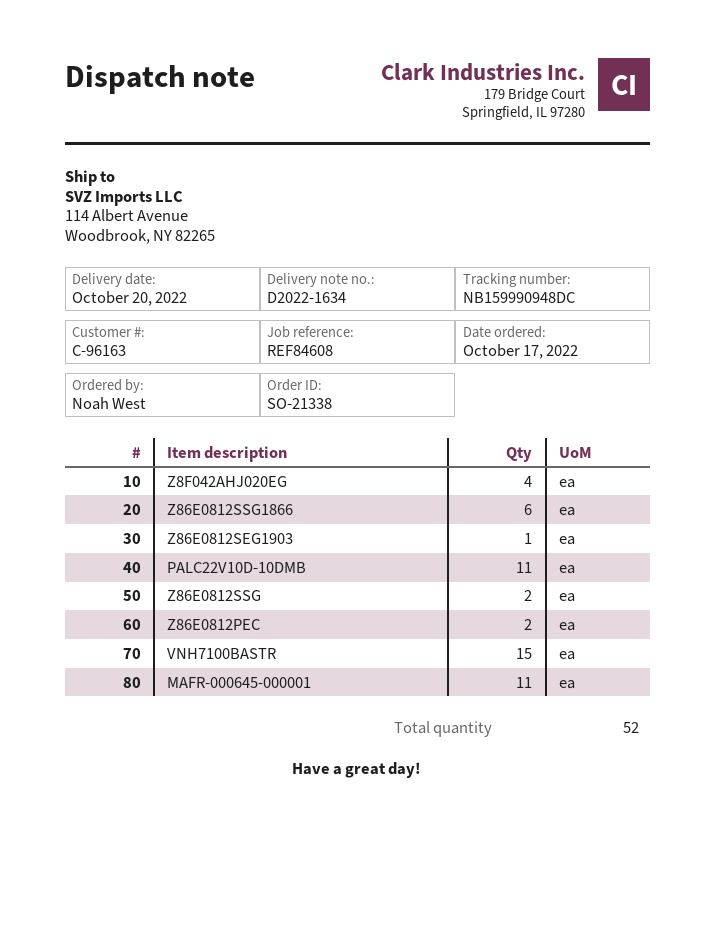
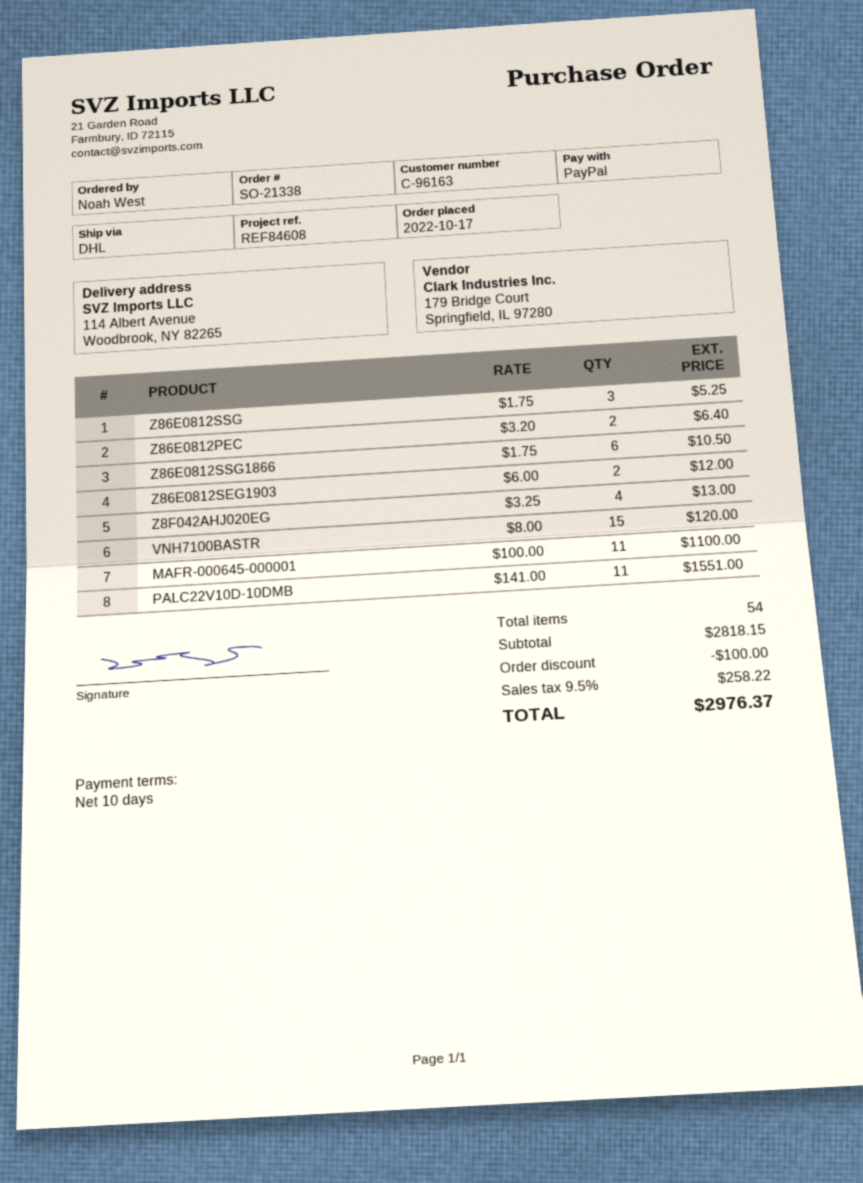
Z86E0812SEG1903: 1 -> 2
Z86E0812SSG: 2 -> 3
total quantity: 52 -> 54

